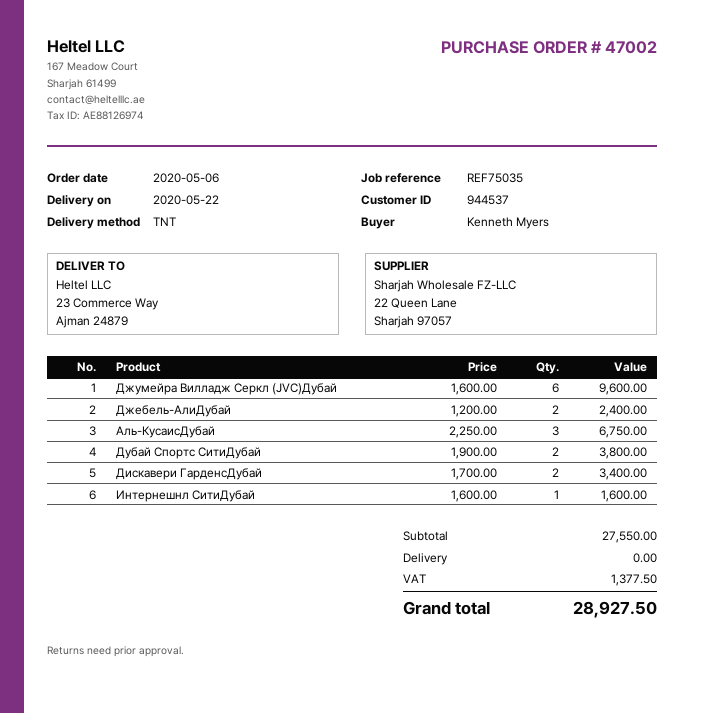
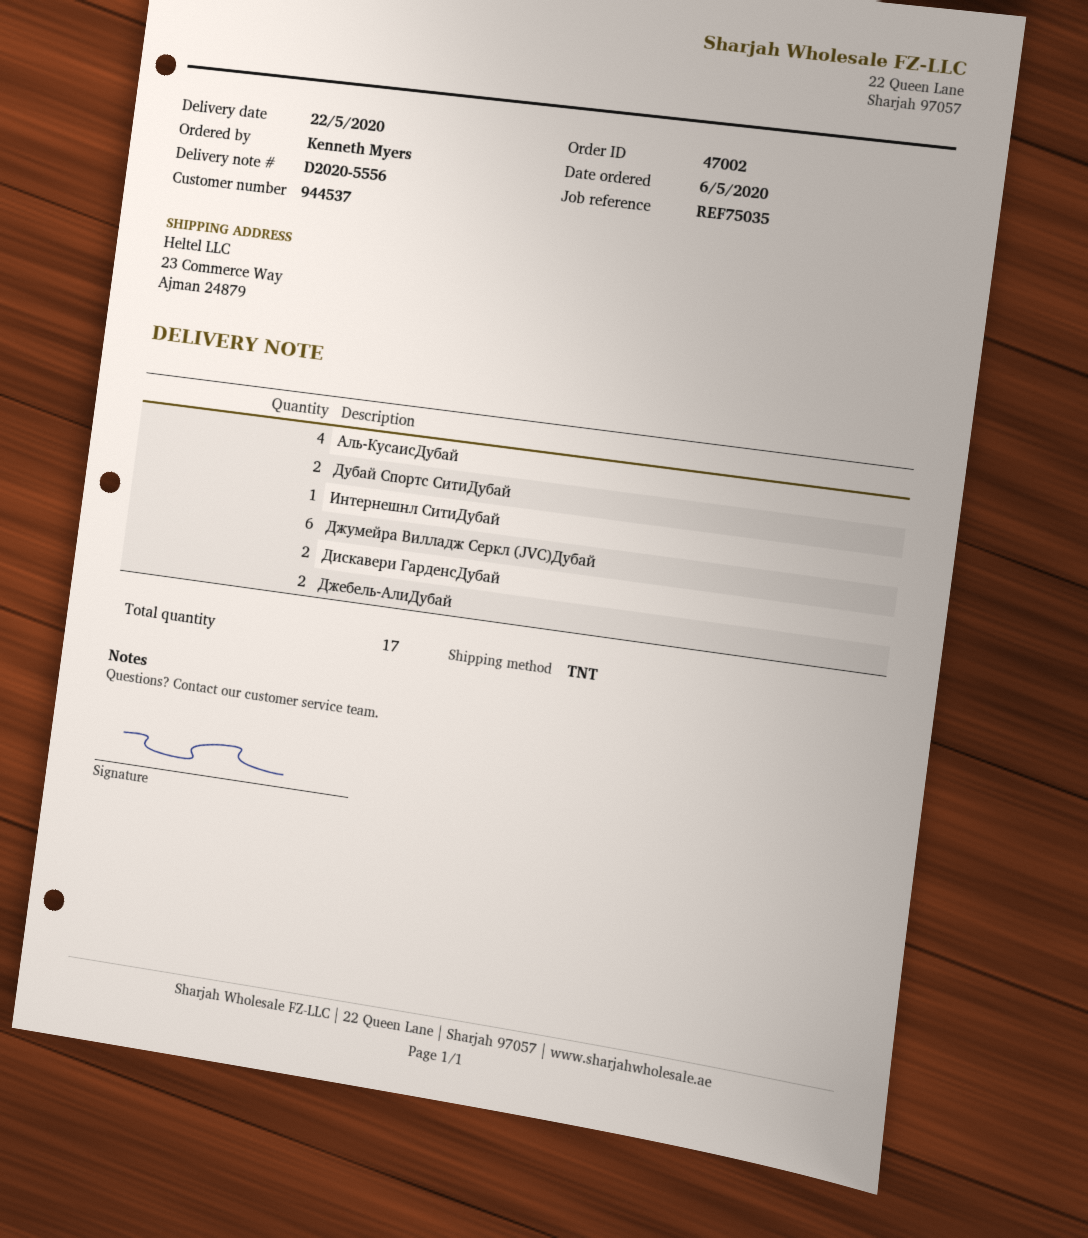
Аль-КусаисДубай: 3 -> 4

